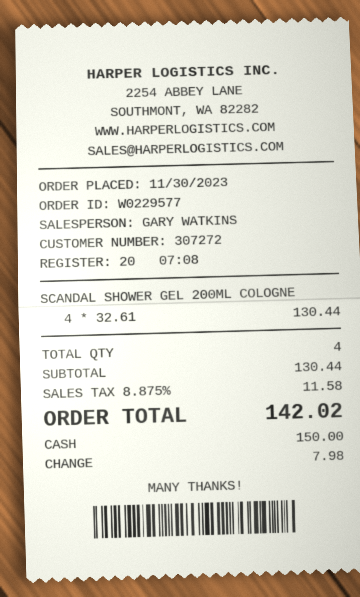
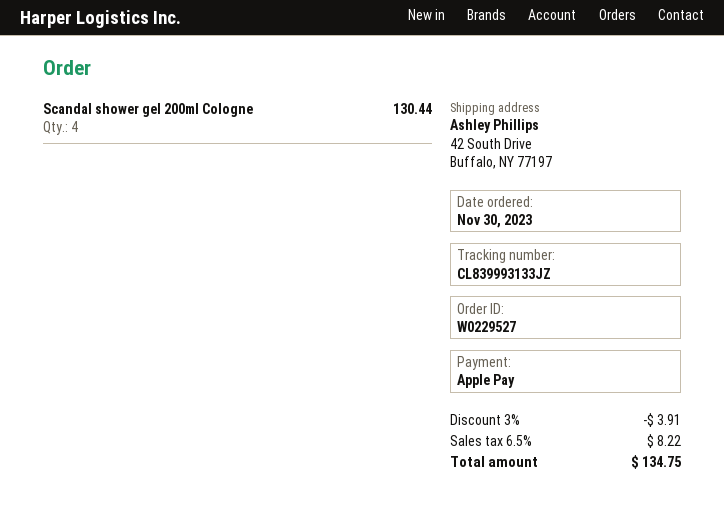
order number: W0229577 -> W0229527
payment method: cash -> Apple Pay
discount: none -> 3% = 3.91
tax: 8.875% = 11.58 -> 6.5% = 8.22
total: 142.02 -> 134.75

